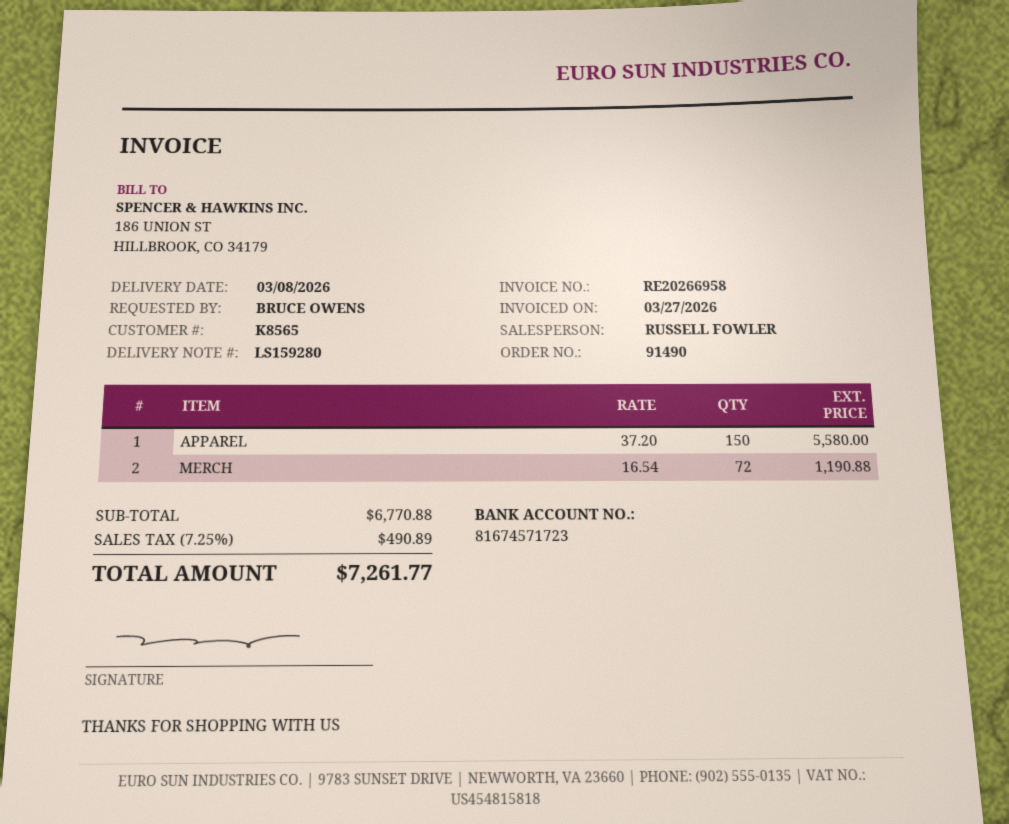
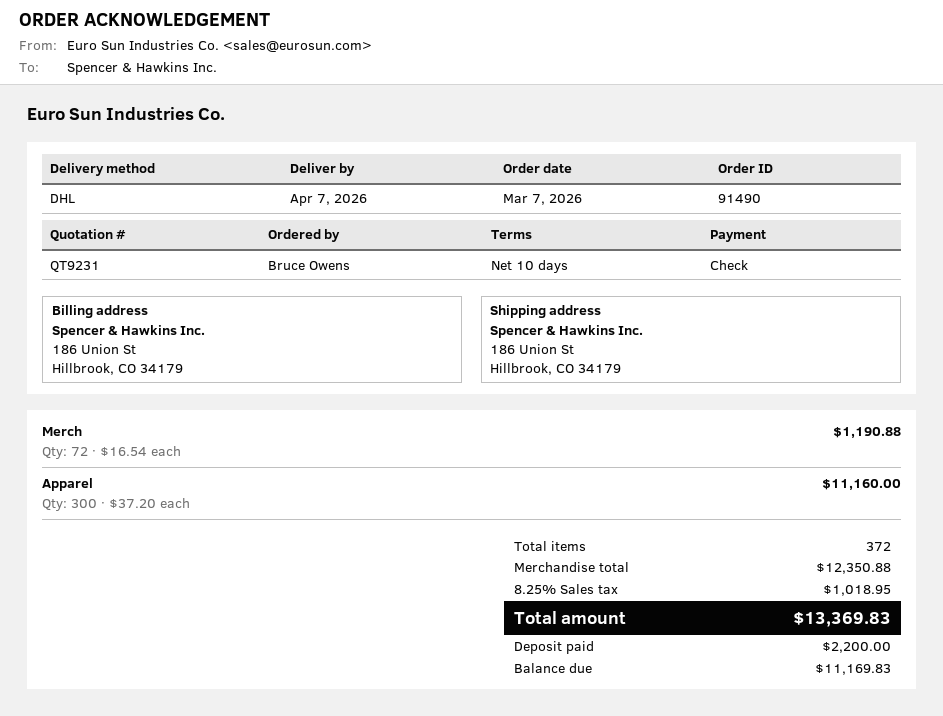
delivery date: 2026-03-08 -> 2026-04-07
APPAREL: 150 x 37.20 = 5580.00 -> 300 x 37.20 = 11160.00
subtotal: 6770.88 -> 12350.88
tax: 7.25% = 490.89 -> 8.25% = 1018.95
total: 7261.77 -> 13369.83

